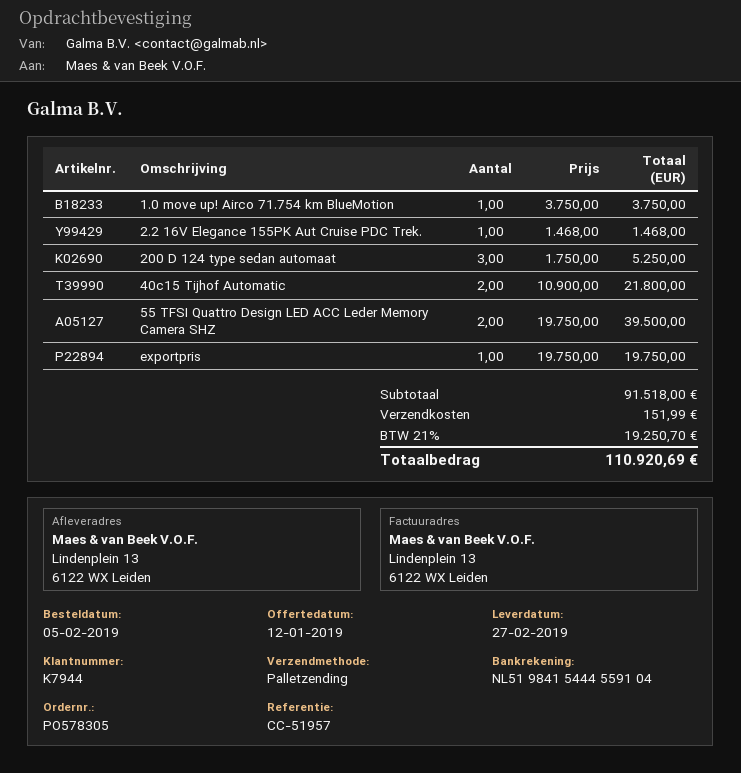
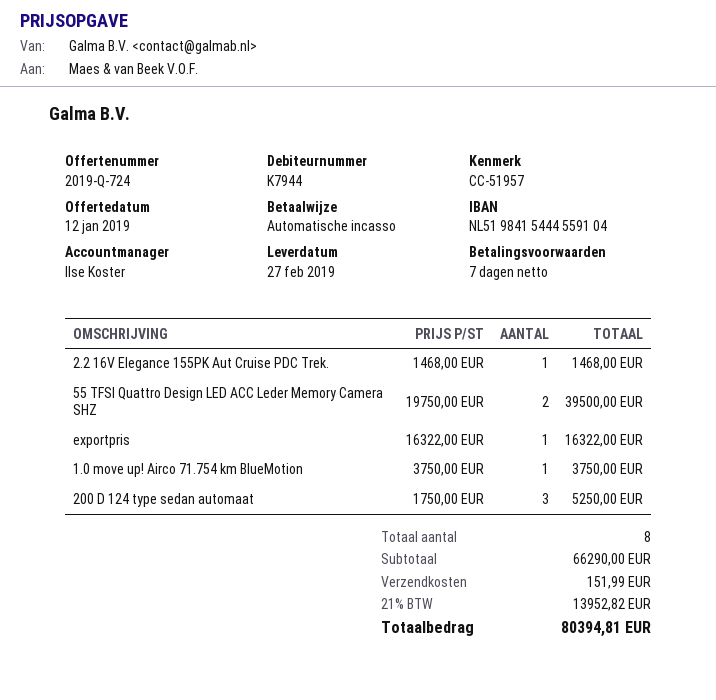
40c15 Tijhof Automatic: 2 x 10900.00 = 21800.00 -> none
exportpris: 1 x 19750.00 = 19750.00 -> 1 x 16322.00 = 16322.00
subtotal: 91518.00 -> 66290.00
tax: 21% = 19250.70 -> 21% = 13952.82
total: 110920.69 -> 80394.81

